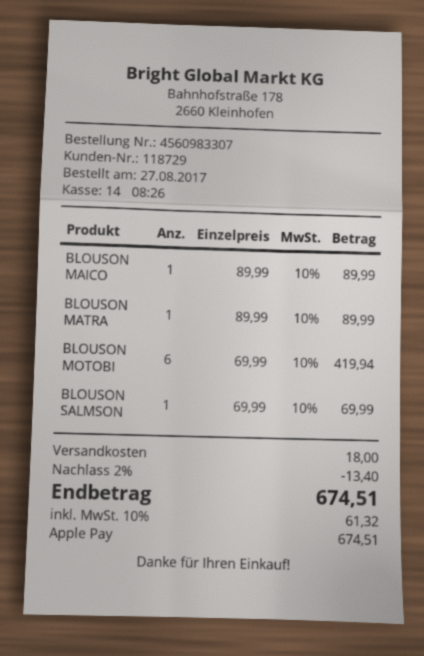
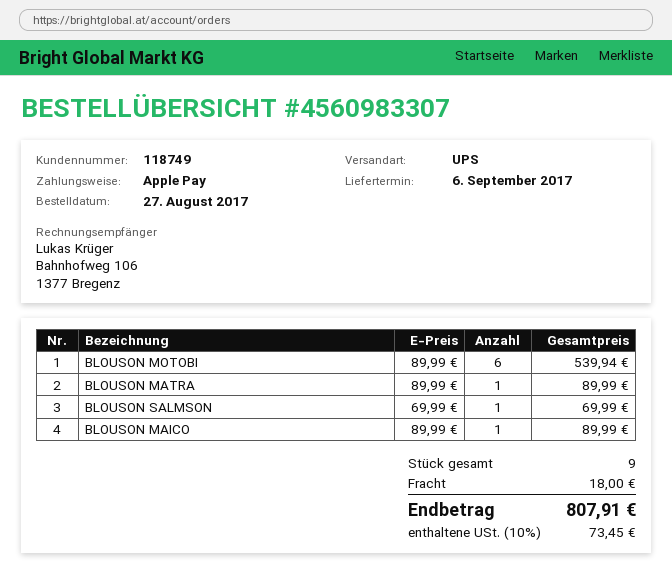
customer number: 118729 -> 118749
BLOUSON MOTOBI: 6 x 69.99 = 419.94 -> 6 x 89.99 = 539.94
discount: 2% = 13.40 -> none
tax: 10% = 61.32 -> 10% = 73.45
total: 674.51 -> 807.91

